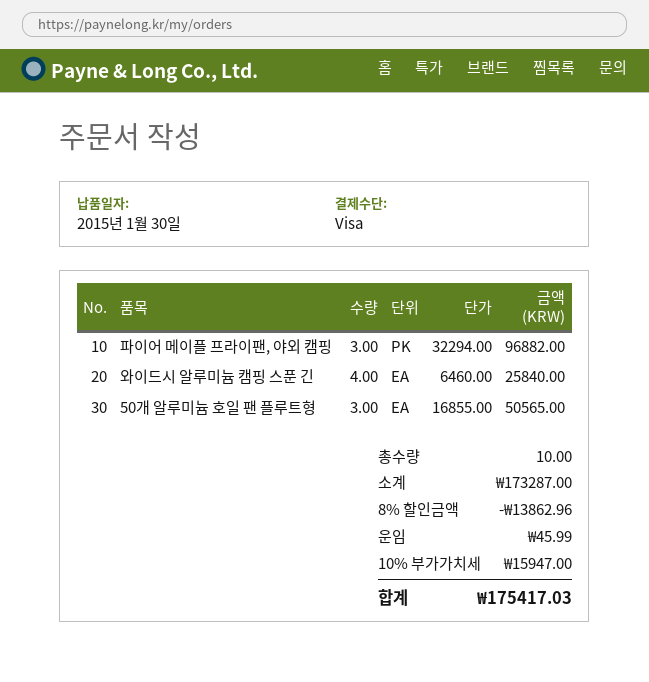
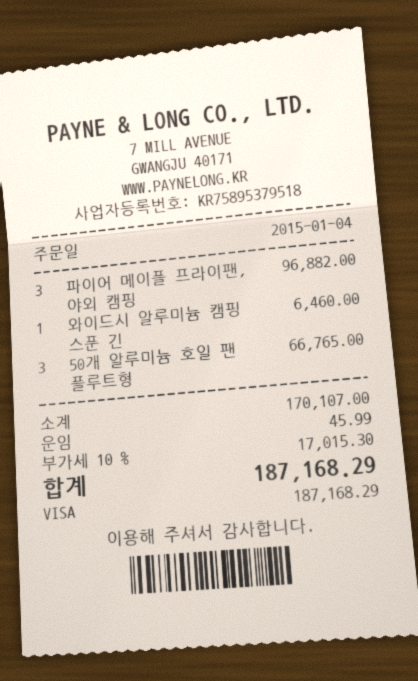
와이드시 알루미늄 캠핑 스푼 긴: 4 for 25840.00 -> 1 for 6460.00
50개 알루미늄 호일 팬 플루트형: 3 for 50565.00 -> 3 for 66765.00
subtotal: 173287.00 -> 170107.00
discount: 8% = 13862.96 -> none
tax: 10% = 15947.00 -> 10% = 17015.30
total: 175417.03 -> 187168.29

